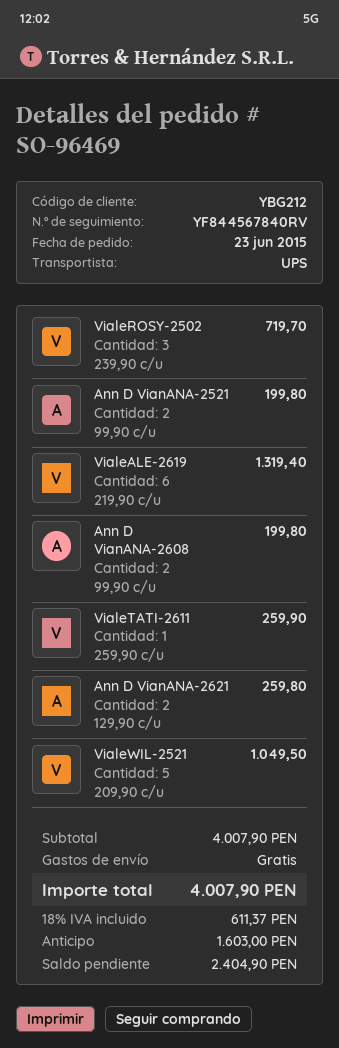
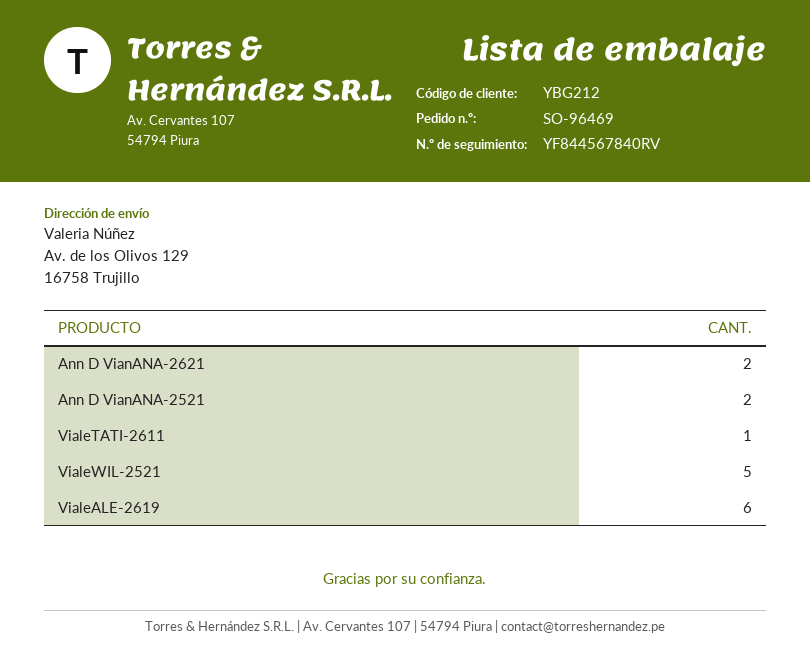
VialeROSY-2502: 3 -> none
Ann D VianANA-2608: 2 -> none

